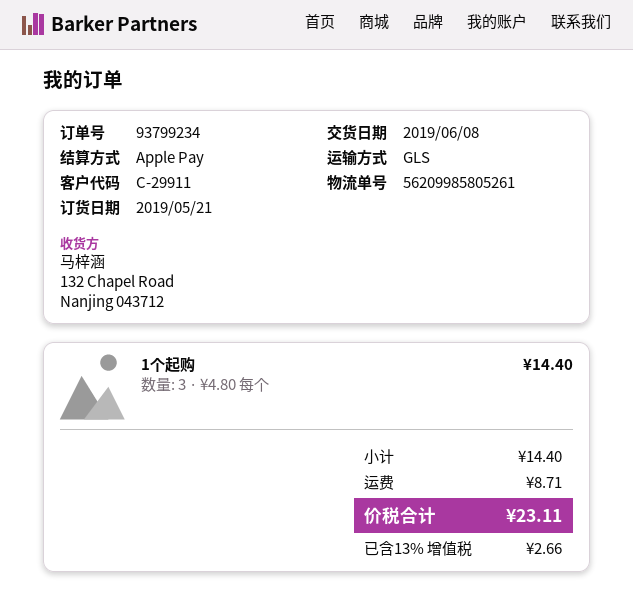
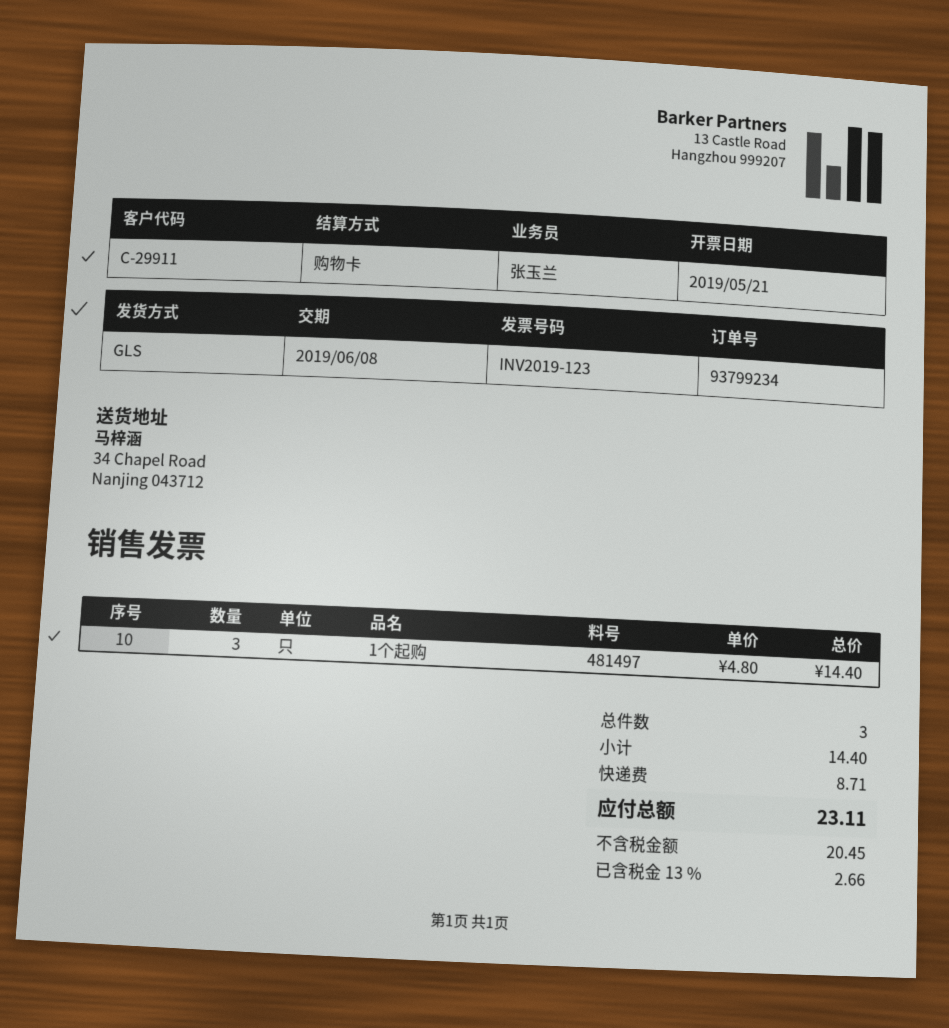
payment method: Apple Pay -> gift card
ship to: 132 Chapel Road, Nanjing 043712 -> 34 Chapel Road, Nanjing 043712

